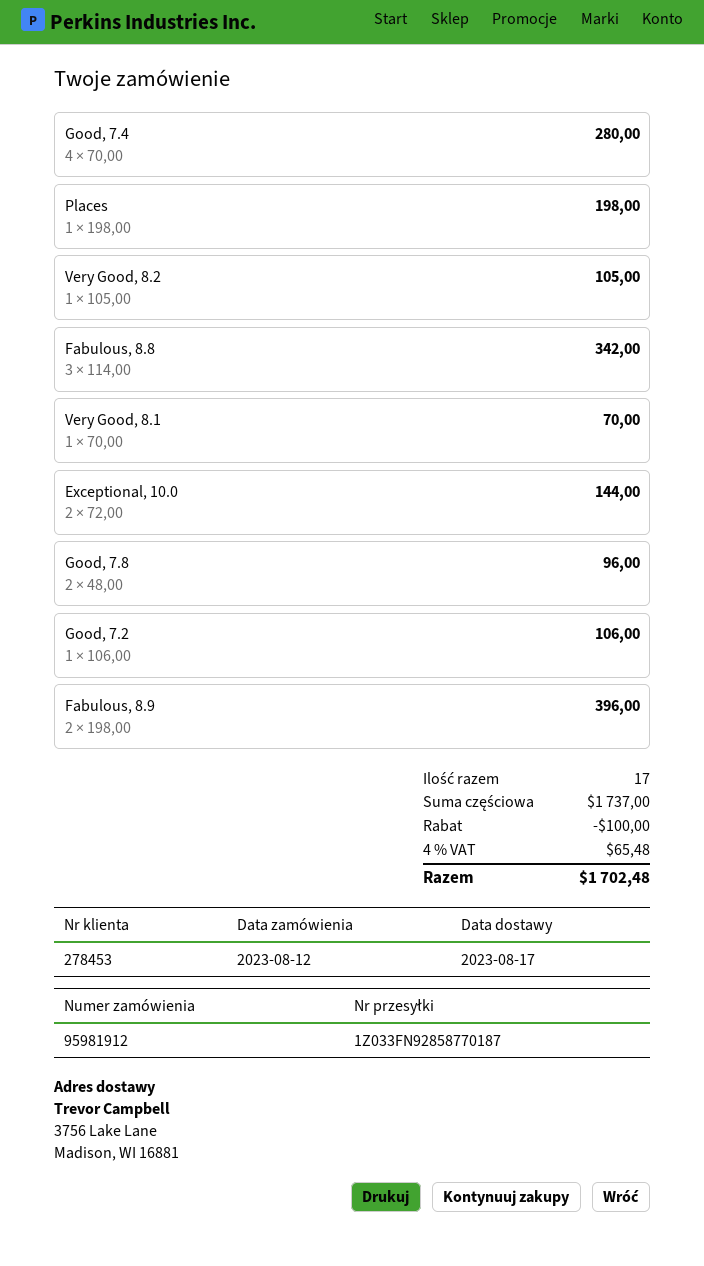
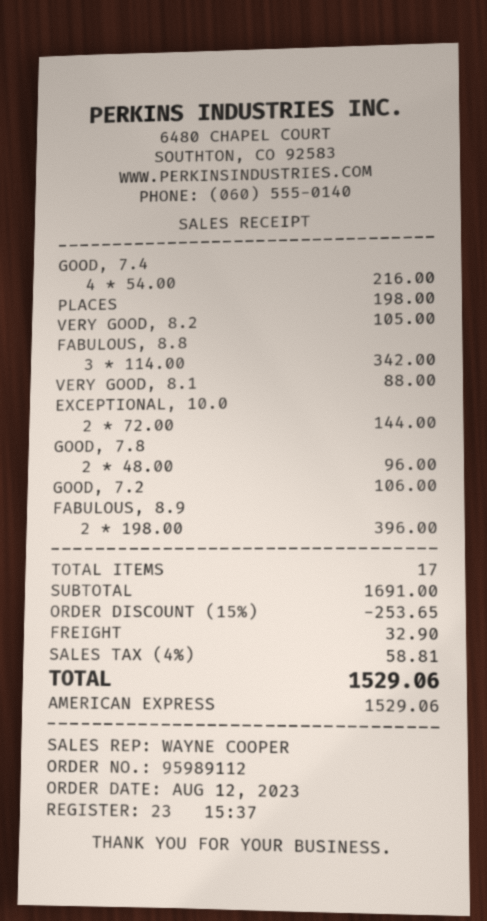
order number: 95981912 -> 95989112
Good, 7.4: 4 x 70.00 = 280.00 -> 4 x 54.00 = 216.00
Very Good, 8.1: 1 x 70.00 = 70.00 -> 1 x 88.00 = 88.00
subtotal: 1737.00 -> 1691.00
discount: 100.00 -> 253.65
shipping: none -> 32.90
tax: 4% = 65.48 -> 4% = 58.81
total: 1702.48 -> 1529.06

